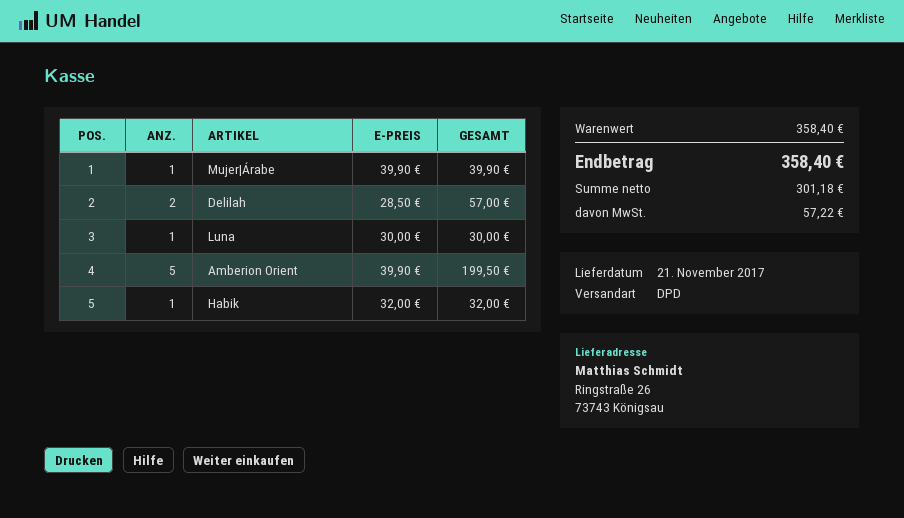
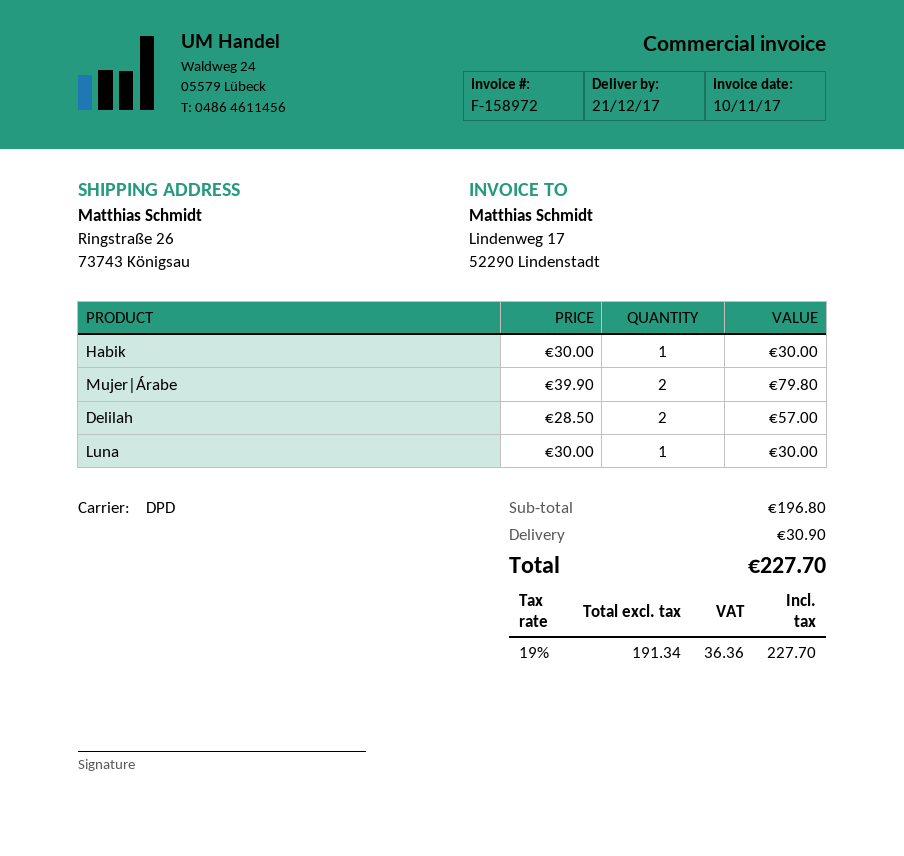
delivery date: 2017-11-21 -> 2017-12-21
Mujer|Árabe: 1 x 39.90 = 39.90 -> 2 x 39.90 = 79.80
Amberion Orient: 5 x 39.90 = 199.50 -> none
Habik: 1 x 32.00 = 32.00 -> 1 x 30.00 = 30.00
subtotal: 358.40 -> 196.80
shipping: none -> 30.90
net: 301.18 -> 191.34
tax: 57.22 -> 36.36
total: 358.40 -> 227.70

